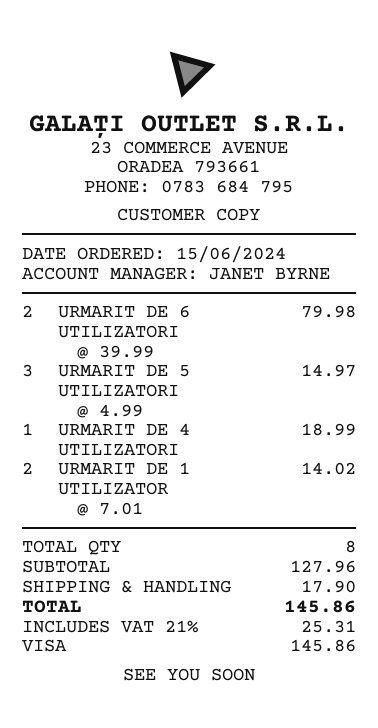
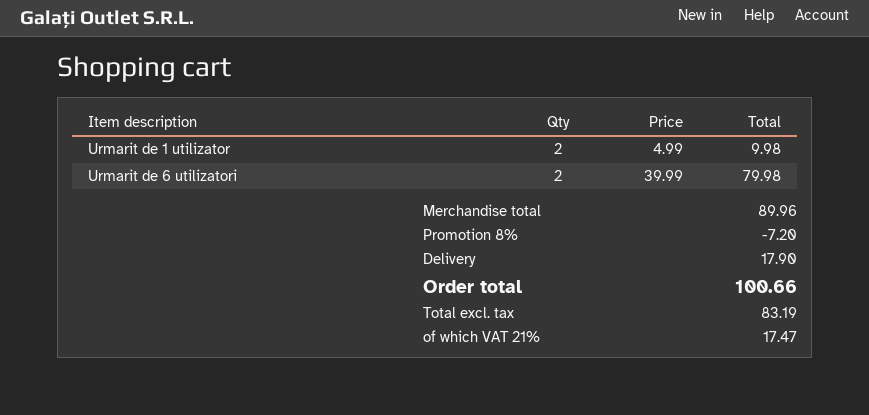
URMARIT DE 5 UTILIZATORI: 3 x 4.99 = 14.97 -> none
URMARIT DE 4 UTILIZATORI: 1 x 18.99 = 18.99 -> none
URMARIT DE 1 UTILIZATOR: 2 x 7.01 = 14.02 -> 2 x 4.99 = 9.98
subtotal: 127.96 -> 89.96
discount: none -> 8% = 7.20
tax: 21% = 25.31 -> 21% = 17.47
total: 145.86 -> 100.66

